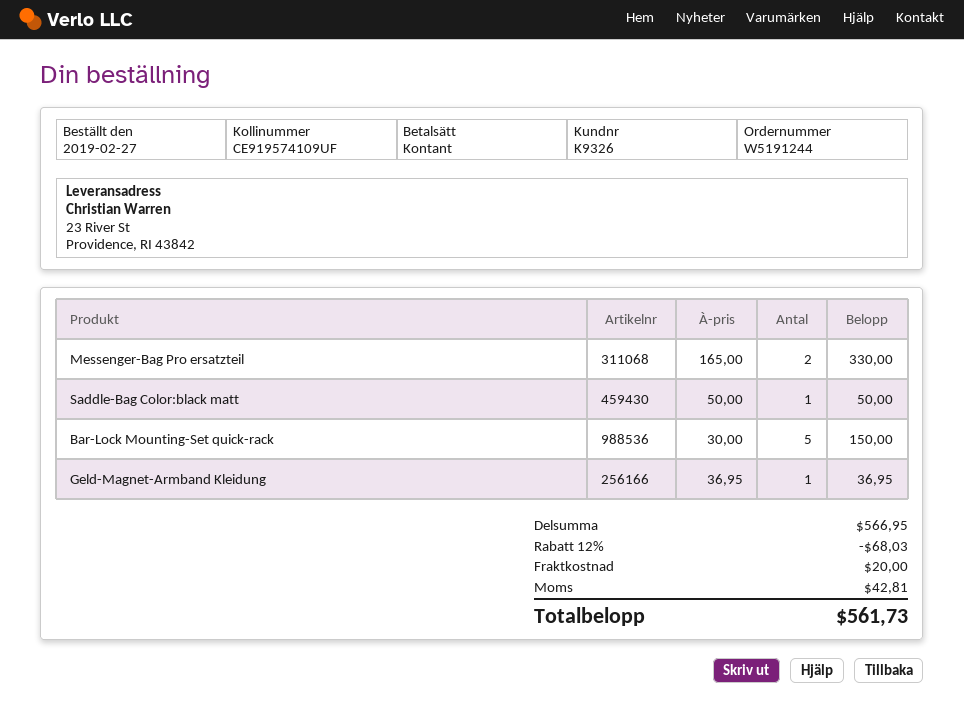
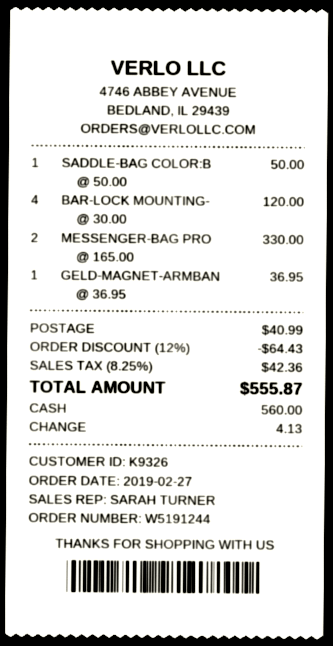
Bar-Lock Mounting-Set quick-rack: 5 x 30.00 = 150.00 -> 4 x 30.00 = 120.00
discount: 12% = 68.03 -> 12% = 64.43
shipping: 20.00 -> 40.99
tax: 42.81 -> 42.36
total: 561.73 -> 555.87

